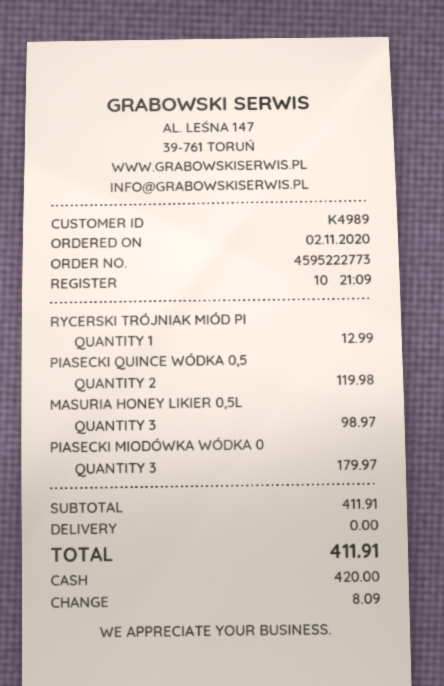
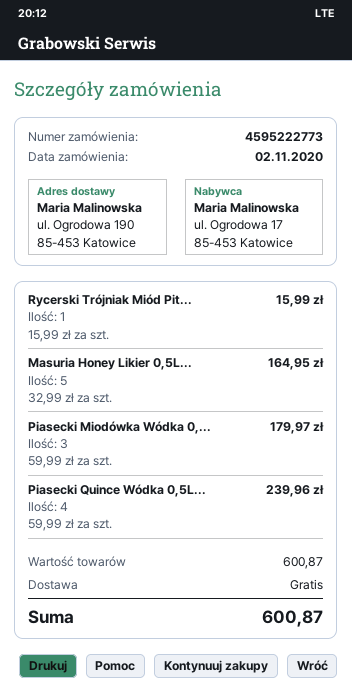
RYCERSKI TRÓJNIAK MIÓD PI: 1 for 12.99 -> 1 for 15.99
PIASECKI QUINCE WÓDKA 0,5: 2 for 119.98 -> 4 for 239.96
MASURIA HONEY LIKIER 0,5L: 3 for 98.97 -> 5 for 164.95
subtotal: 411.91 -> 600.87
total: 411.91 -> 600.87

